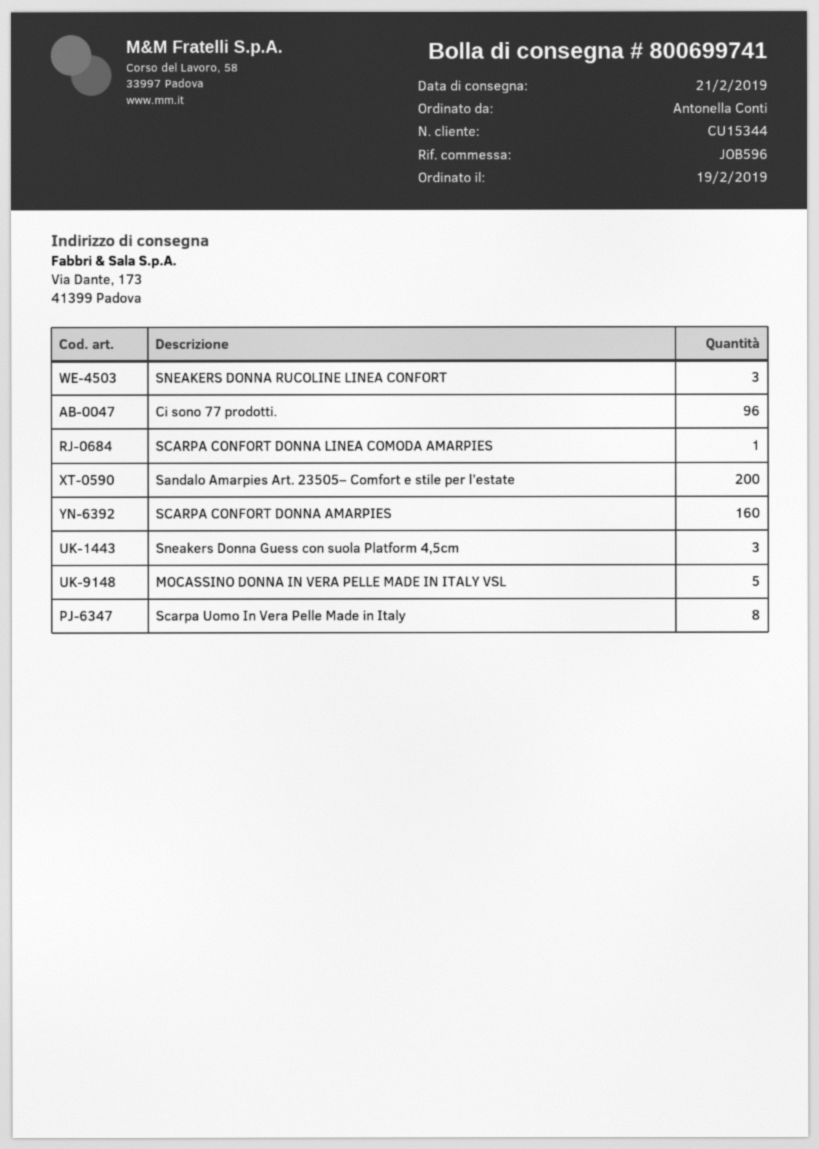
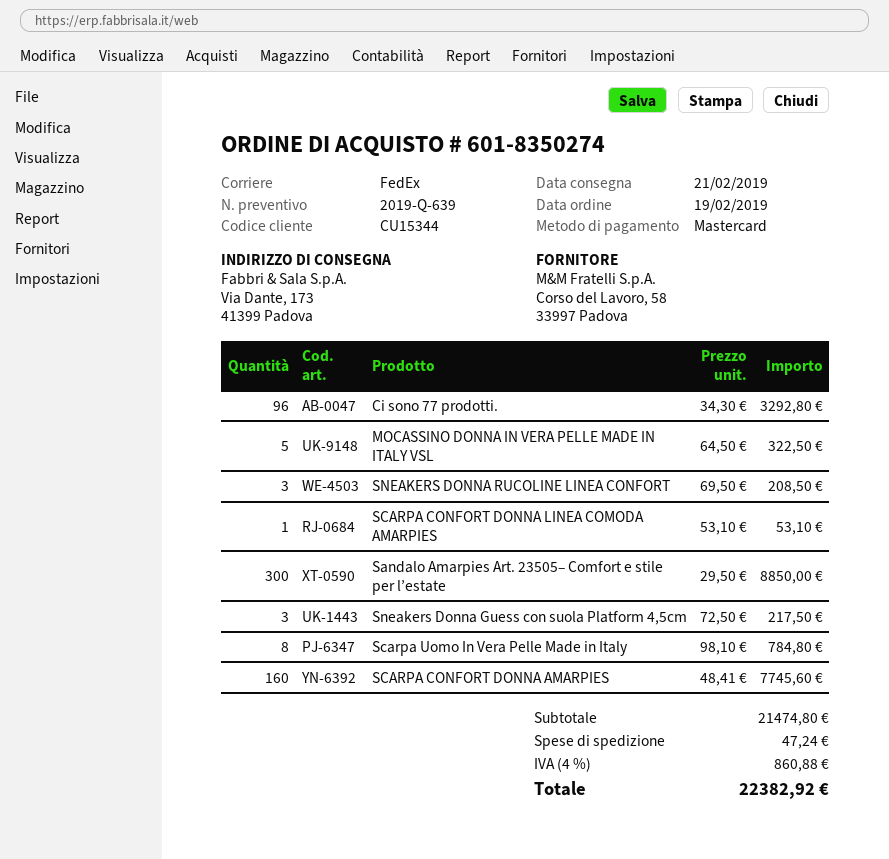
Sandalo Amarpies Art. 23505– Comfort e stile per l’estate: 200 -> 300

